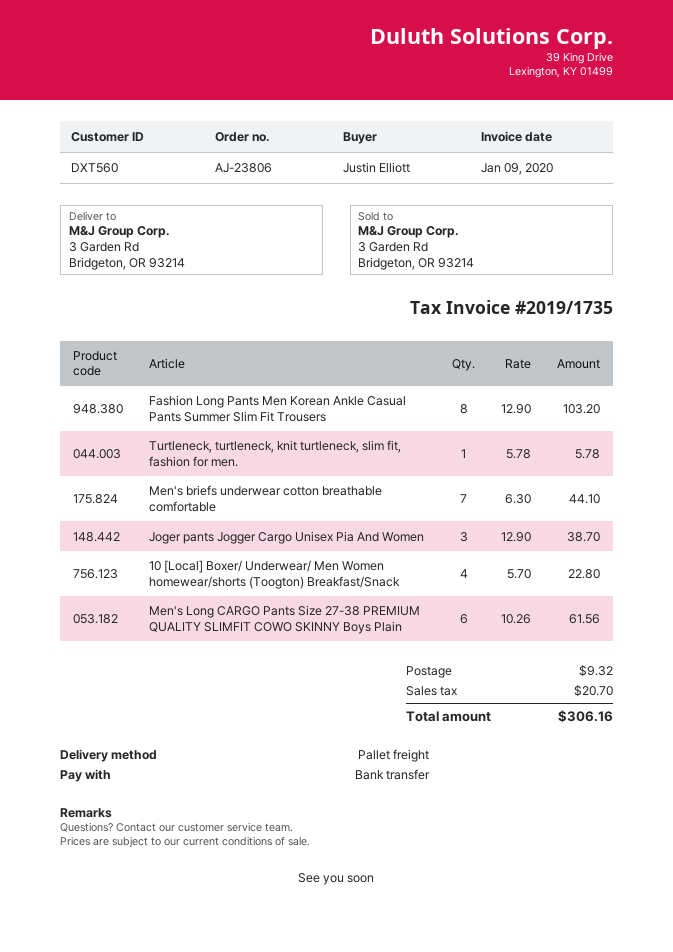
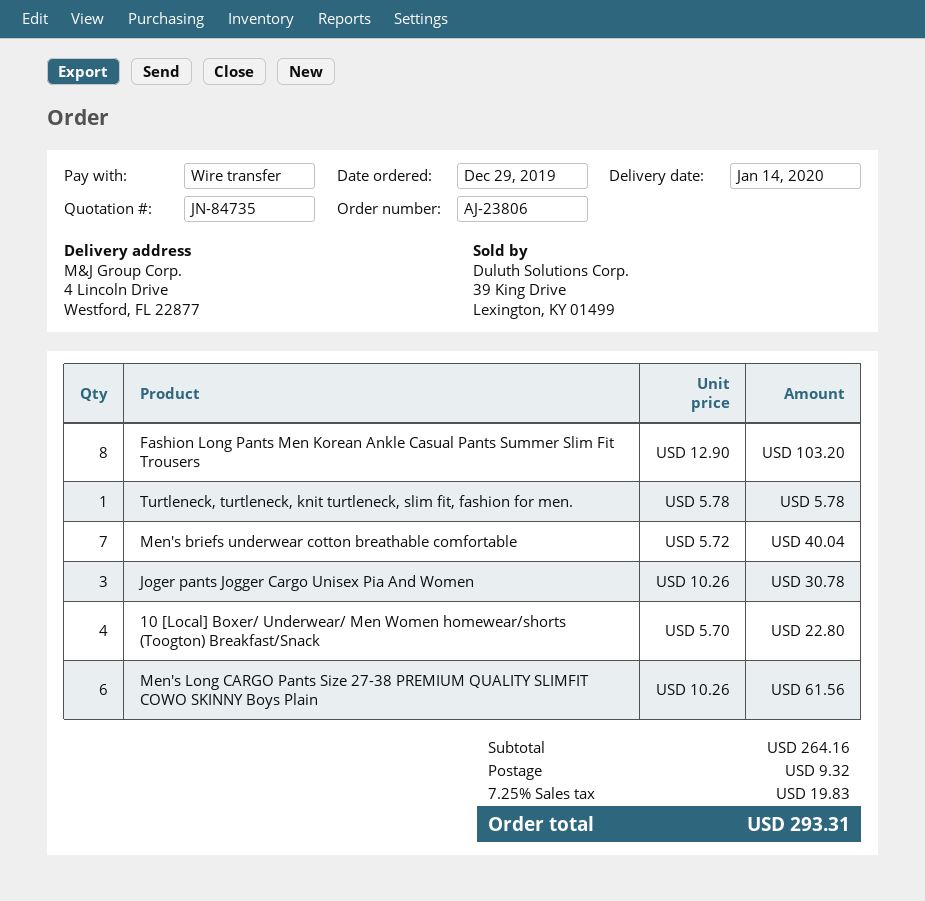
ship to: 3 Garden Rd, Bridgeton, OR 93214 -> 4 Lincoln Drive, Westford, FL 22877
Men's briefs underwear cotton breathable comfortable: 7 x 6.30 = 44.10 -> 7 x 5.72 = 40.04
Joger pants Jogger Cargo Unisex Pia And Women: 3 x 12.90 = 38.70 -> 3 x 10.26 = 30.78
tax: 20.70 -> 19.83
total: 306.16 -> 293.31

